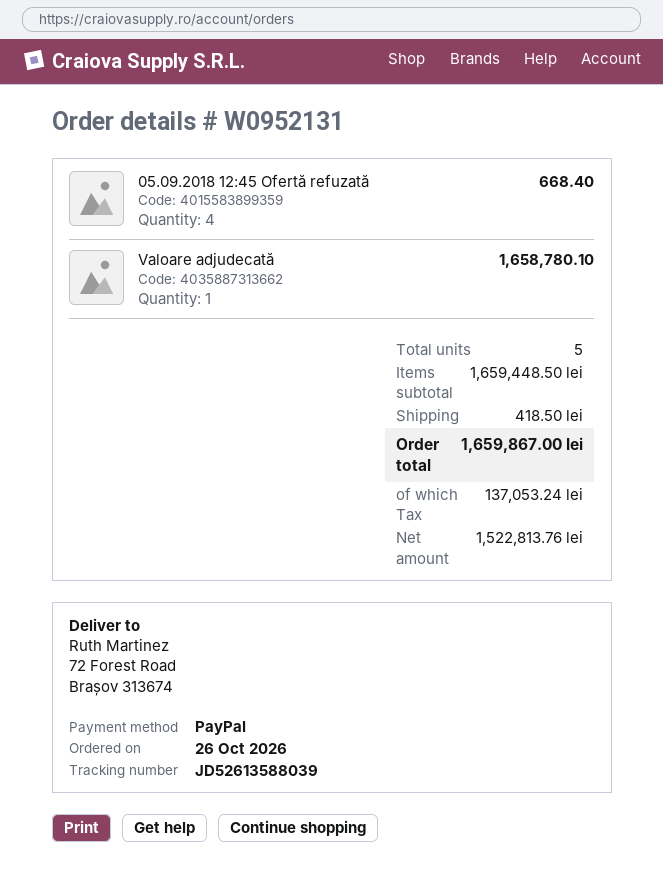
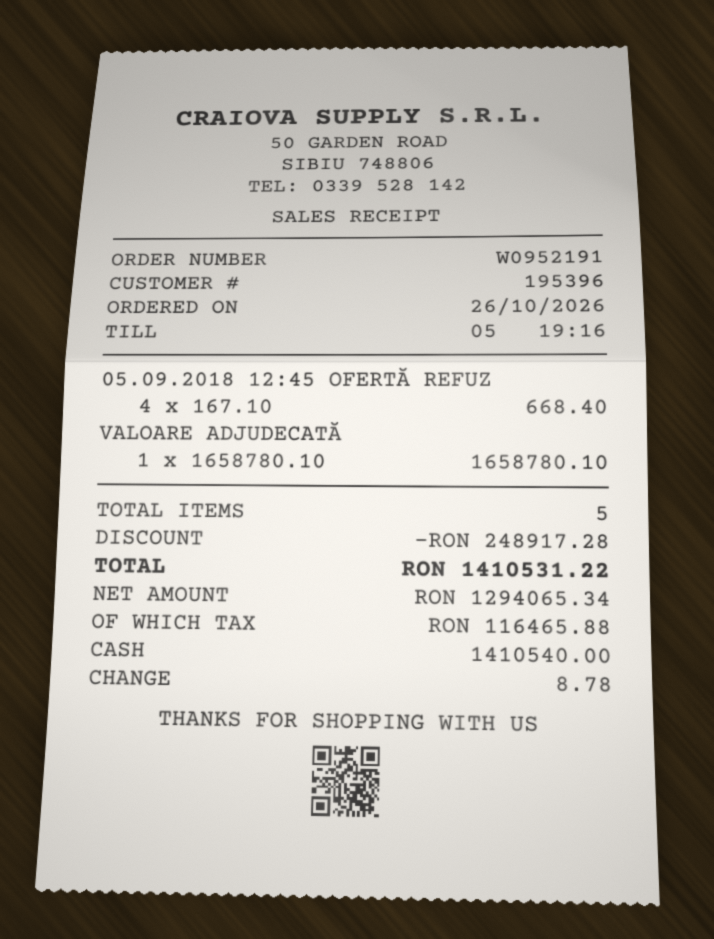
order number: W0952131 -> W0952191
payment method: PayPal -> cash
discount: none -> 248917.28
shipping: 418.50 -> none
net: 1522813.76 -> 1294065.34
tax: 137053.24 -> 116465.88
total: 1659867.00 -> 1410531.22

